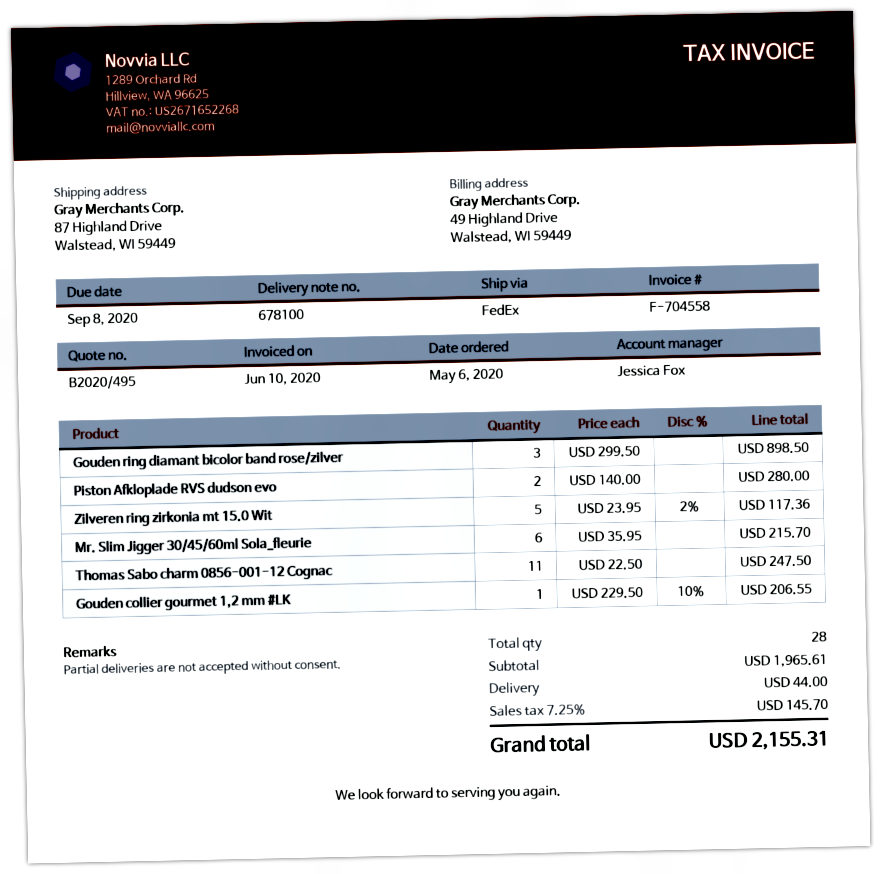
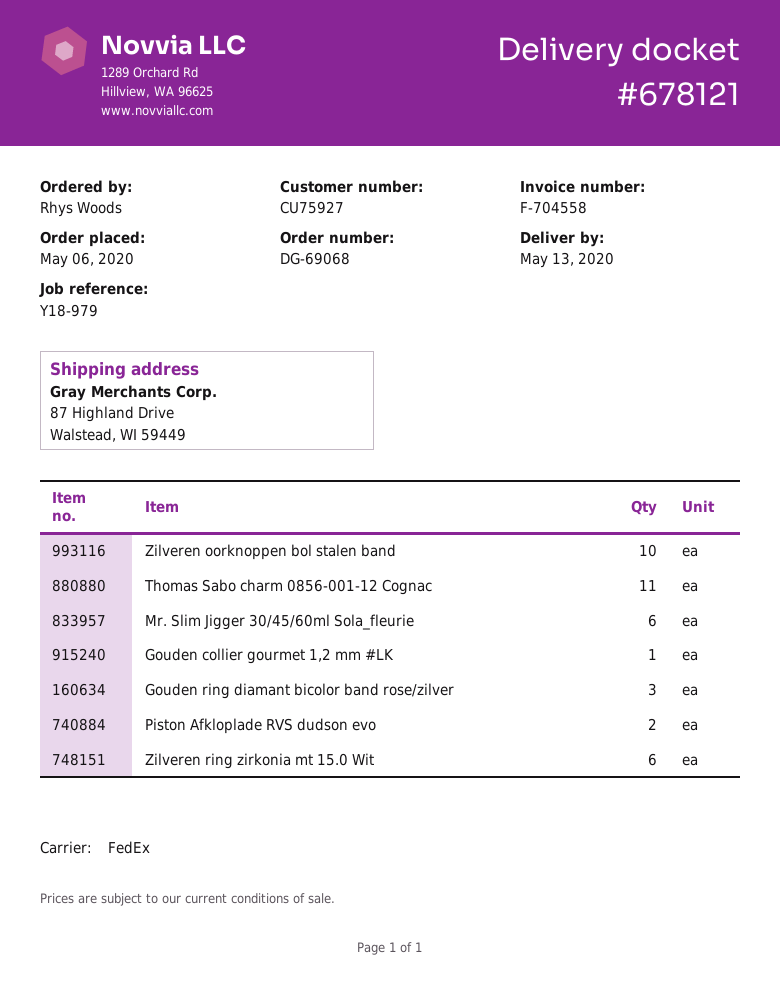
delivery note number: 678100 -> 678121
Zilveren ring zirkonia mt 15.0 Wit: 5 -> 6
Zilveren oorknoppen bol stalen band: none -> 10

